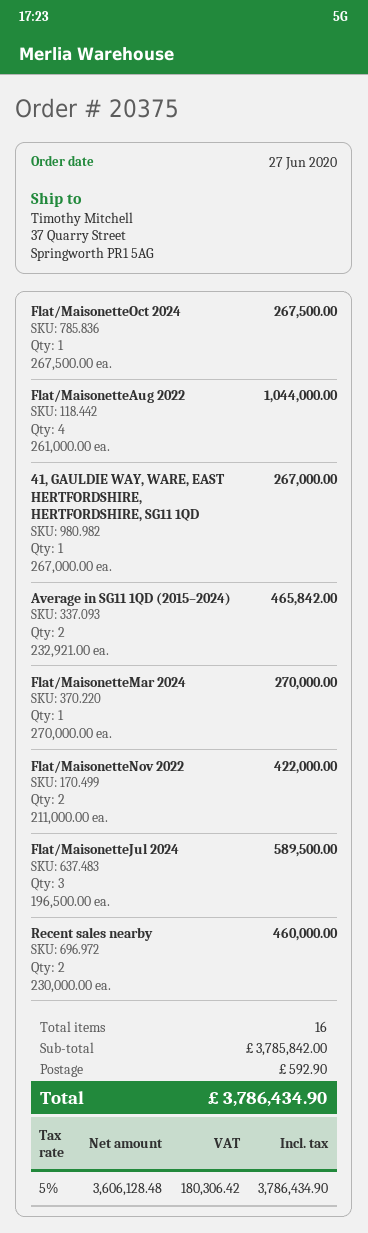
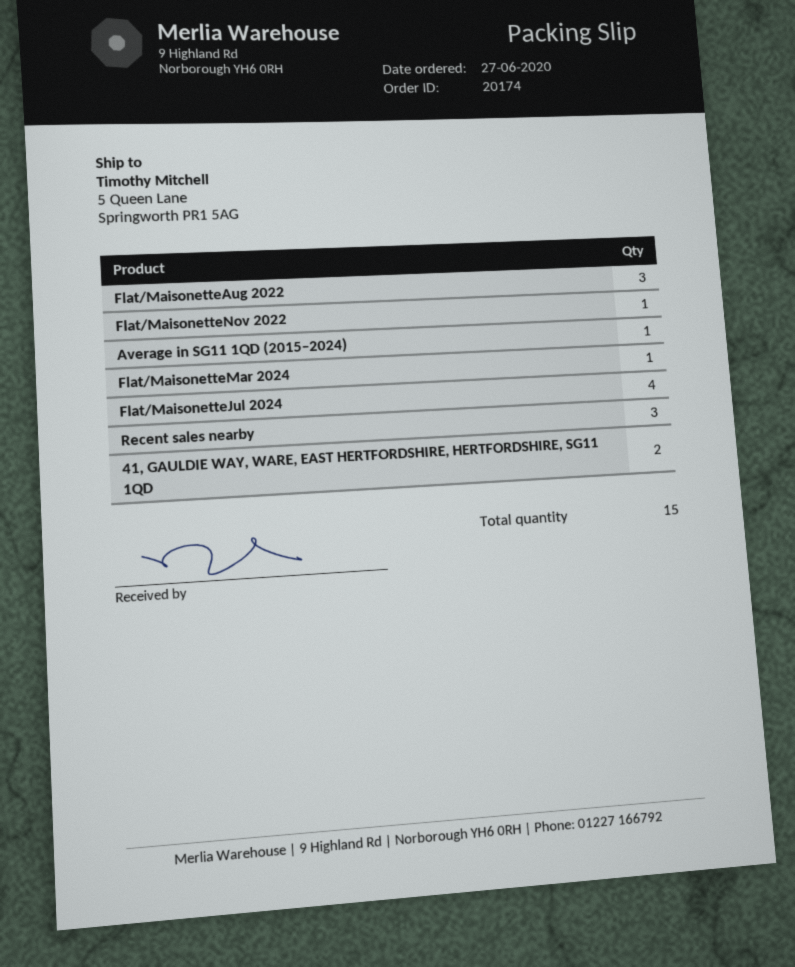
order number: 20375 -> 20174
ship to: 37 Quarry Street, Springworth PR1 5AG -> 5 Queen Lane, Springworth PR1 5AG
Flat/MaisonetteOct 2024: 1 -> none
Flat/MaisonetteAug 2022: 4 -> 3
41, GAULDIE WAY, WARE, EAST HERTFORDSHIRE, HERTFORDSHIRE, SG11 1QD: 1 -> 2
Average in SG11 1QD (2015–2024): 2 -> 1
Flat/MaisonetteNov 2022: 2 -> 1
Flat/MaisonetteJul 2024: 3 -> 4
Recent sales nearby: 2 -> 3
total quantity: 16 -> 15

